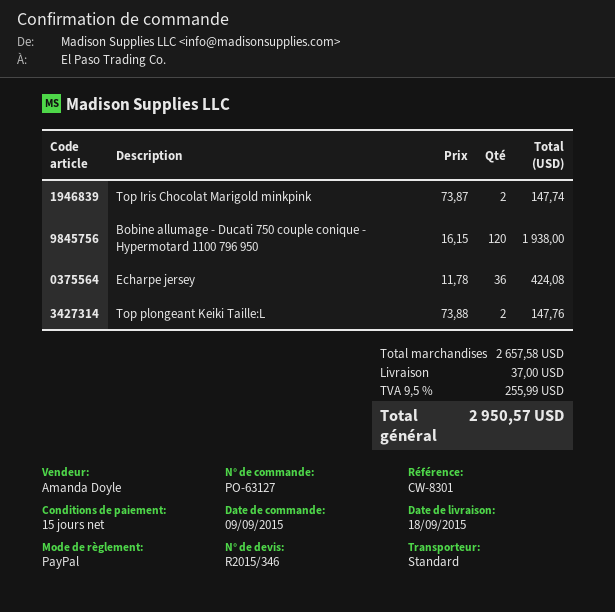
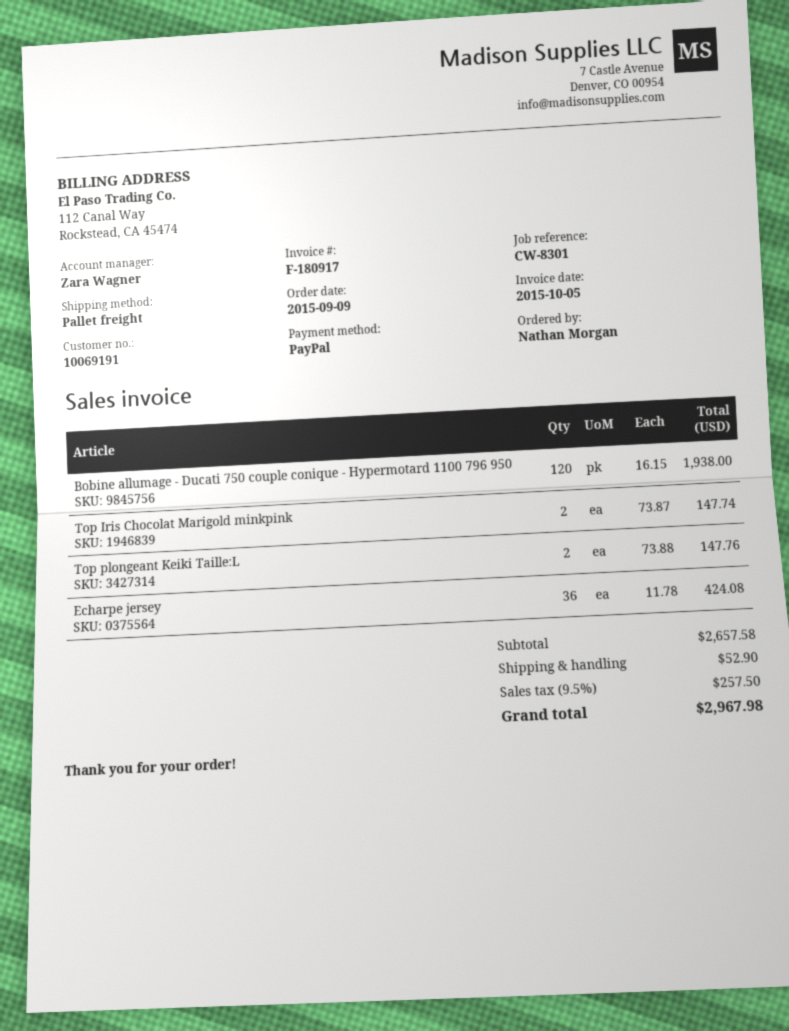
sales rep: Amanda Doyle -> Zara Wagner
shipping method: standard -> pallet freight
shipping: 37.00 -> 52.90
tax: 9.5% = 255.99 -> 9.5% = 257.50
total: 2950.57 -> 2967.98

